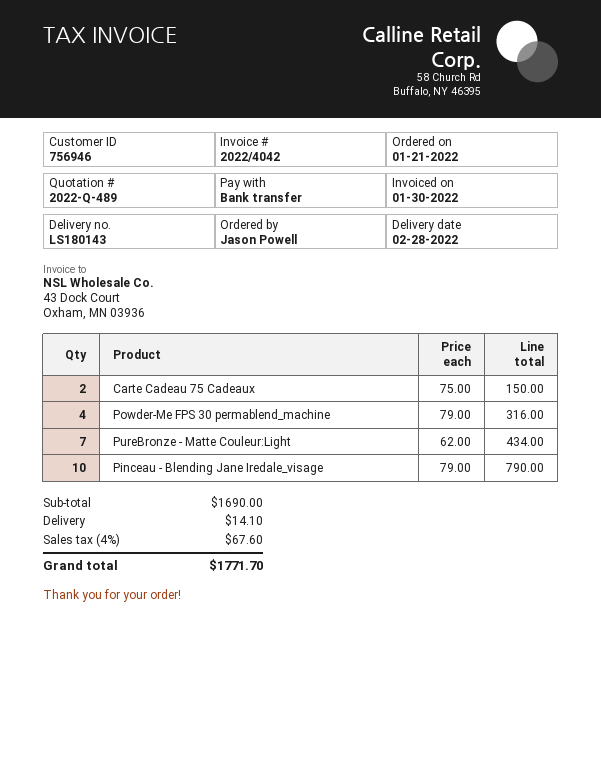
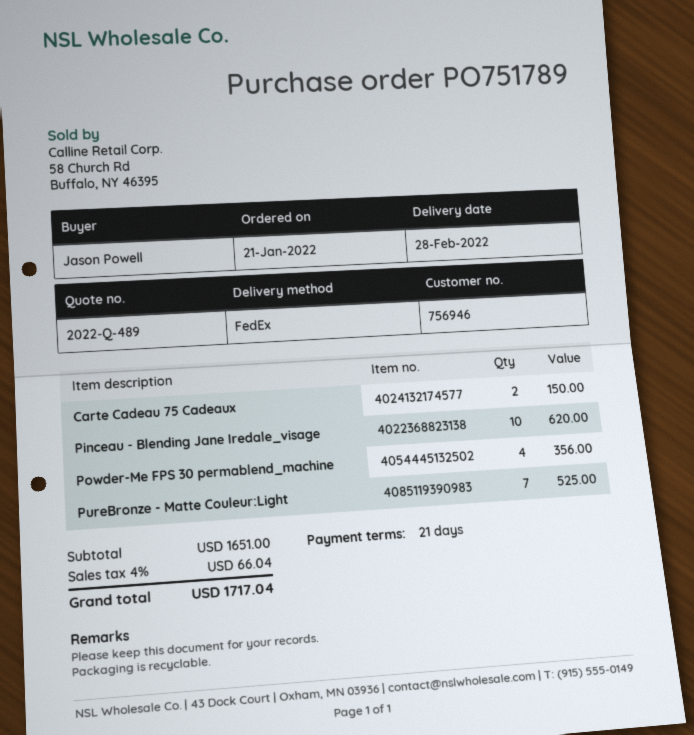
Powder-Me FPS 30 permablend_machine: 4 for 316.00 -> 4 for 356.00
PureBronze - Matte Couleur:Light: 7 for 434.00 -> 7 for 525.00
Pinceau - Blending Jane Iredale_visage: 10 for 790.00 -> 10 for 620.00
subtotal: 1690.00 -> 1651.00
shipping: 14.10 -> none
tax: 4% = 67.60 -> 4% = 66.04
total: 1771.70 -> 1717.04

